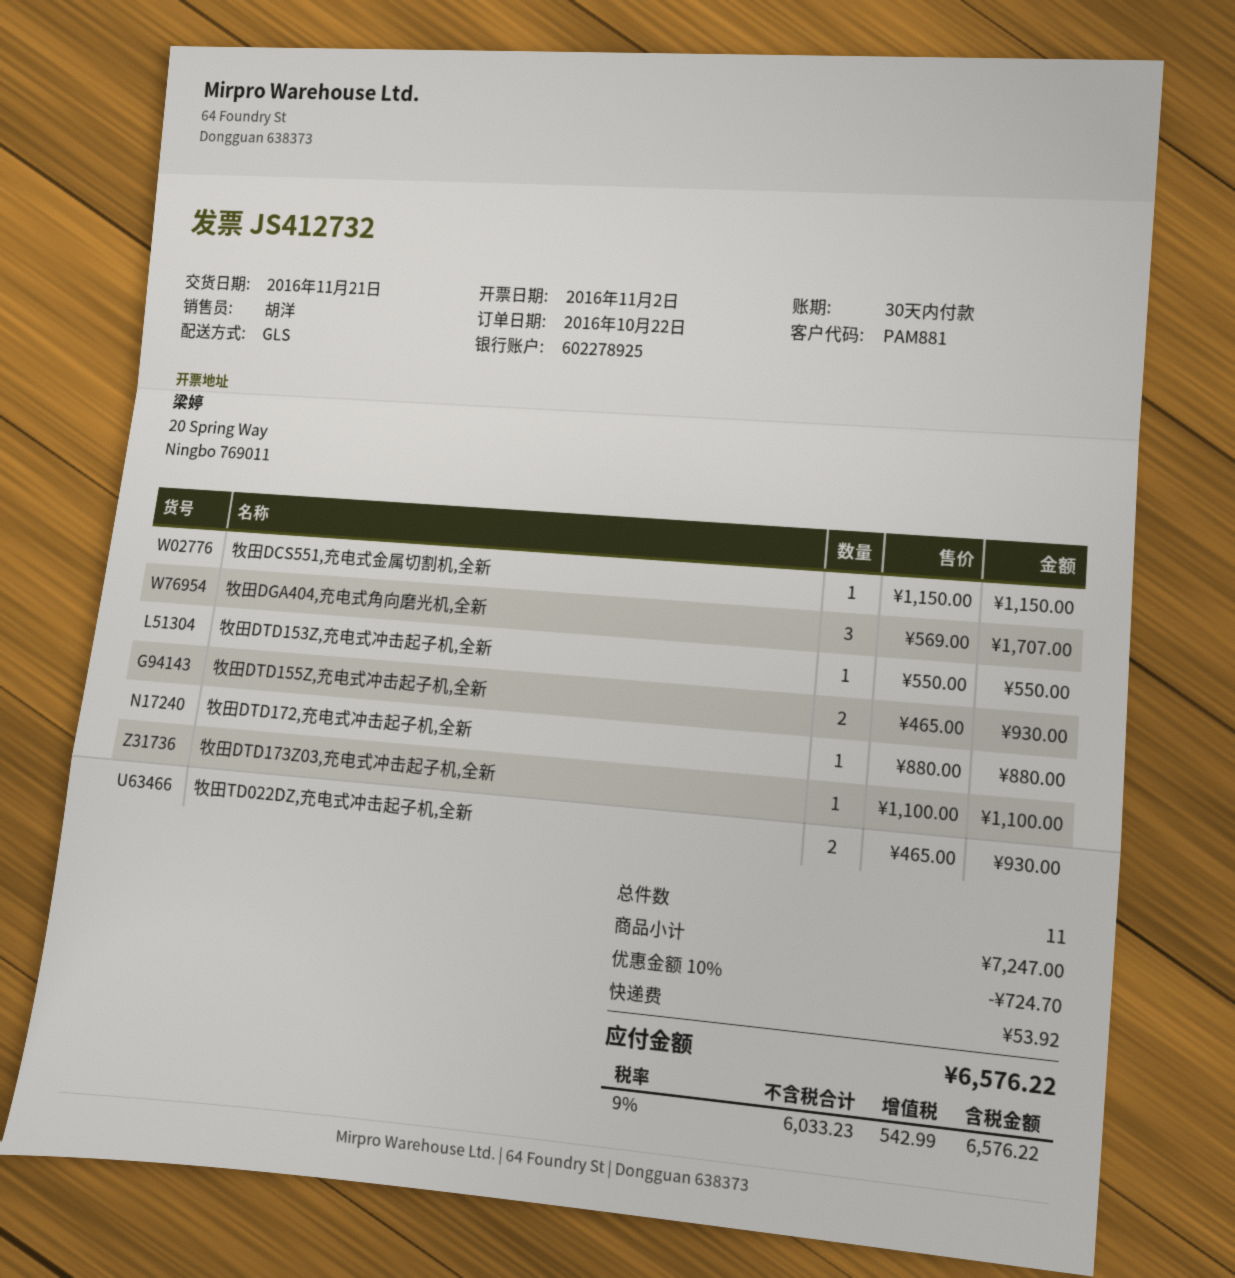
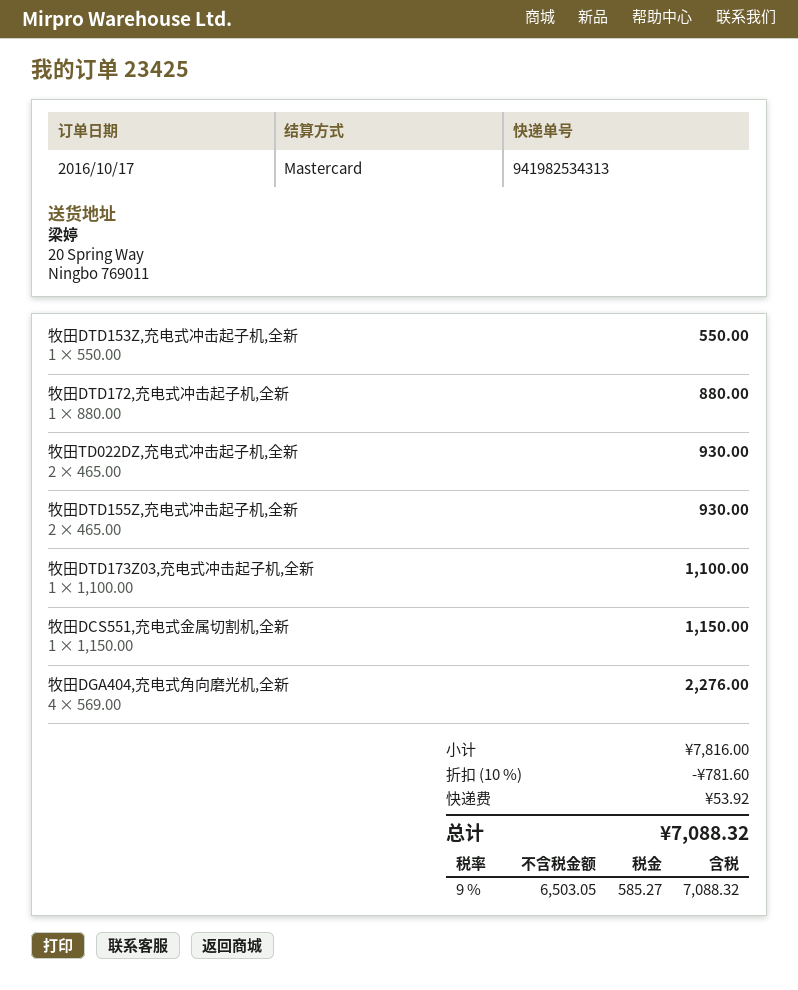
order date: 2016-10-22 -> 2016-10-17
牧田DGA404,充电式角向磨光机,全新: 3 x 569.00 = 1707.00 -> 4 x 569.00 = 2276.00
subtotal: 7247.00 -> 7816.00
discount: 10% = 724.70 -> 10% = 781.60
net: 6033.23 -> 6503.05
tax: 9% = 542.99 -> 9% = 585.27
total: 6576.22 -> 7088.32

